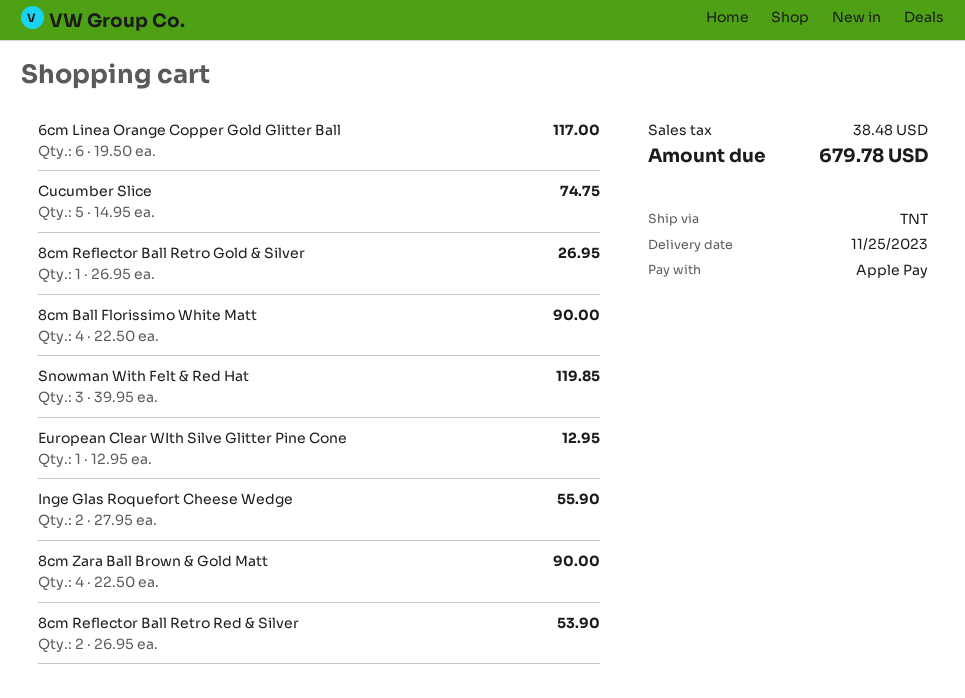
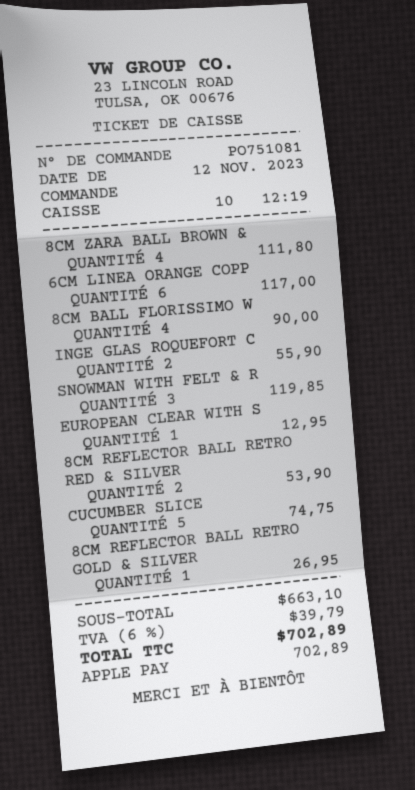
8cm Zara Ball Brown & Gold Matt: 4 for 90.00 -> 4 for 111.80
tax: 38.48 -> 39.79
total: 679.78 -> 702.89

